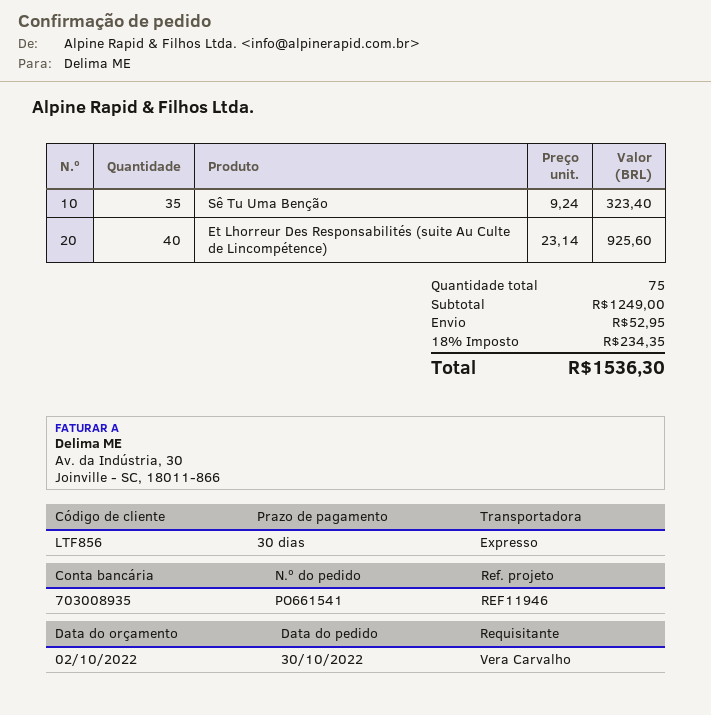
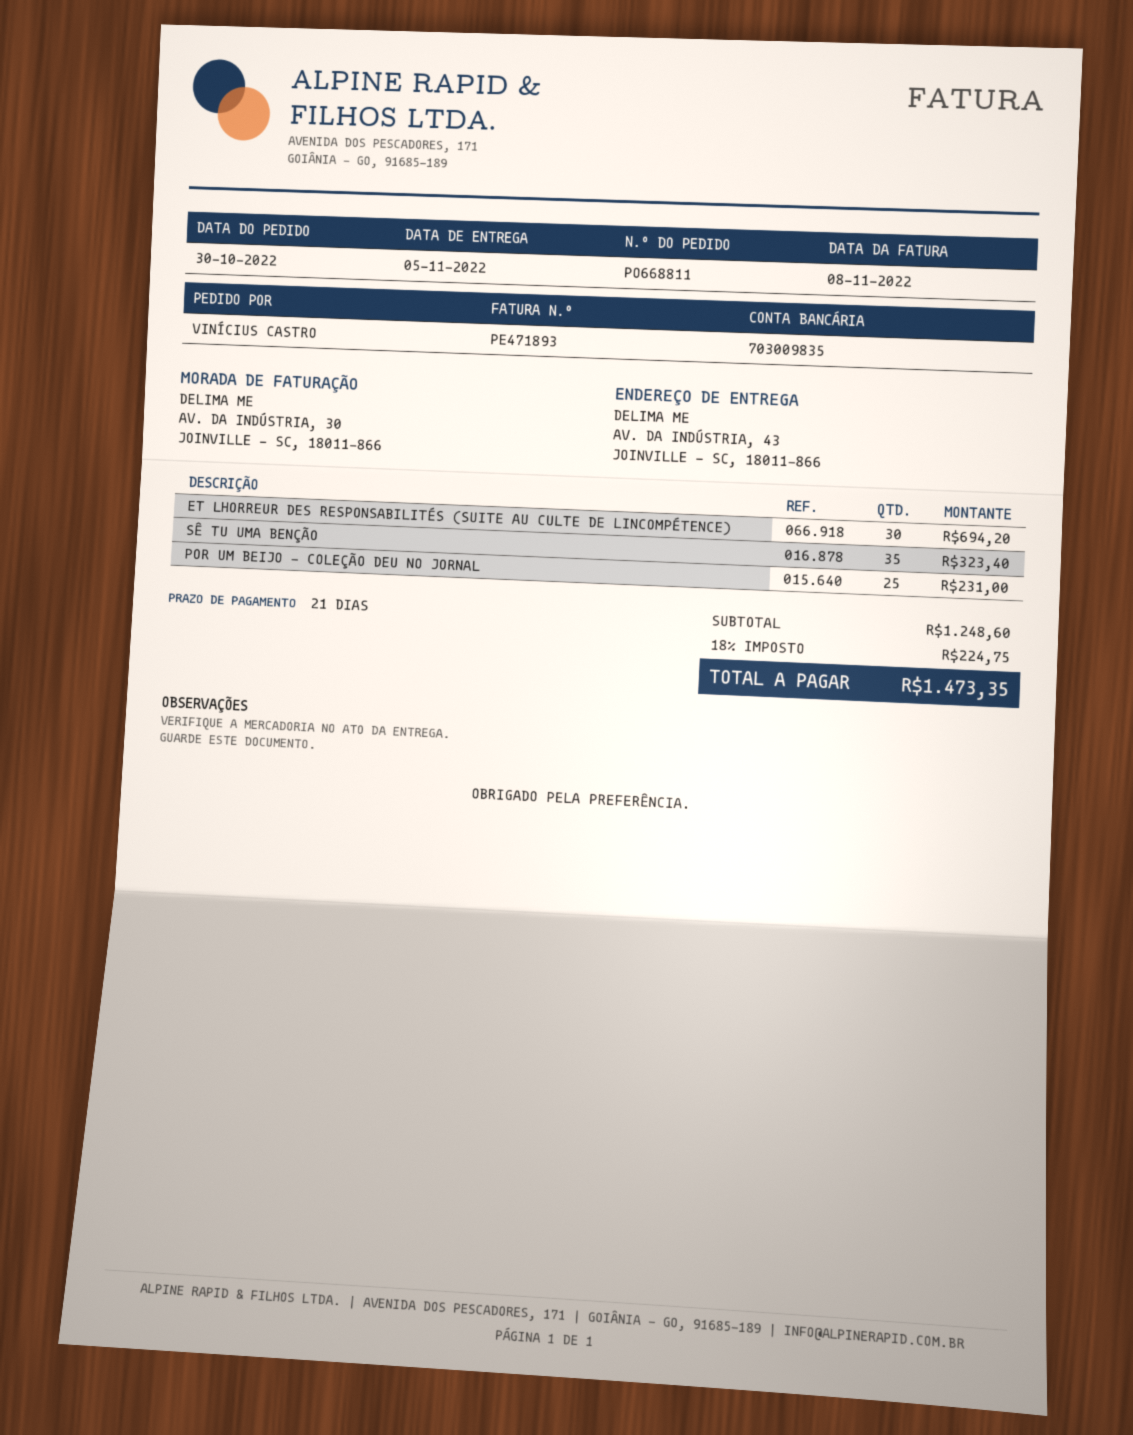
order number: PO661541 -> PO668811
payment terms: 30 days -> 21 days
ordered by: Vera Carvalho -> VINÍCIUS CASTRO
bank account: 703008935 -> 703009835
Et Lhorreur Des Responsabilités (suite Au Culte de Lincompétence): 40 for 925.60 -> 30 for 694.20
POR UM BEIJO - COLEÇÃO DEU NO JORNAL: none -> 25 for 231.00
subtotal: 1249.00 -> 1248.60
shipping: 52.95 -> none
tax: 18% = 234.35 -> 18% = 224.75
total: 1536.30 -> 1473.35

